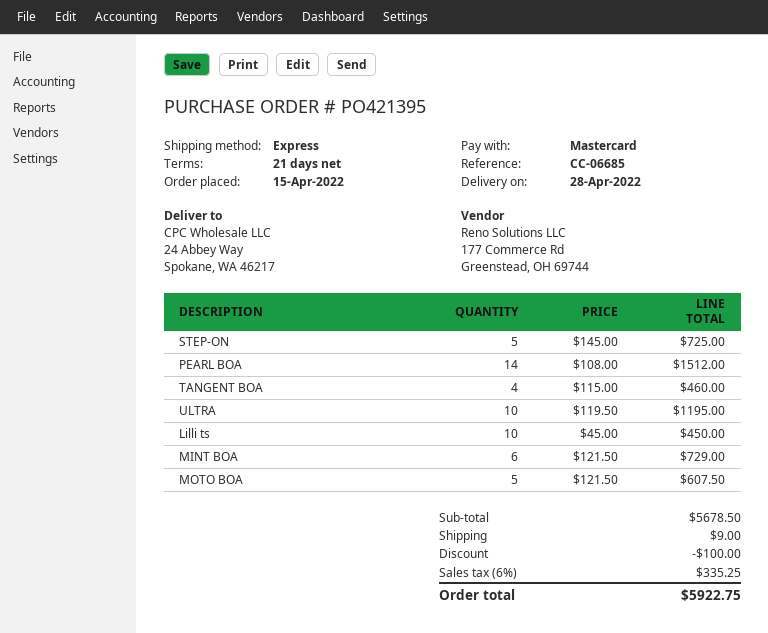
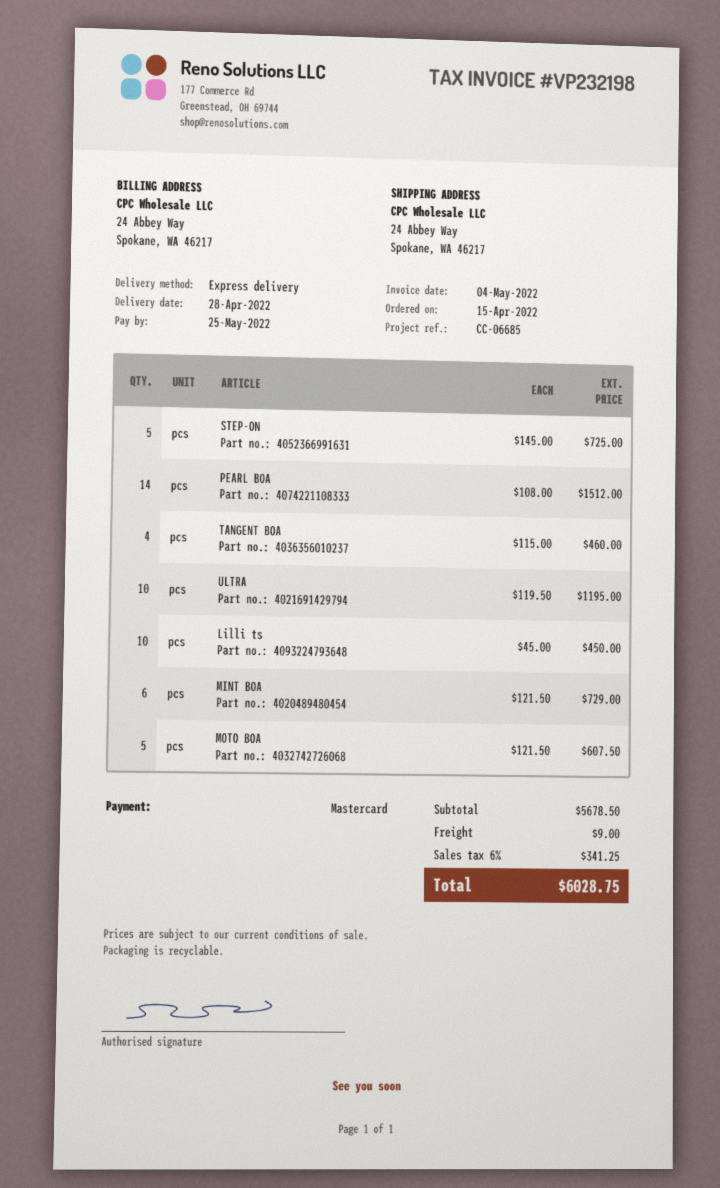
discount: 100.00 -> none
tax: 6% = 335.25 -> 6% = 341.25
total: 5922.75 -> 6028.75

